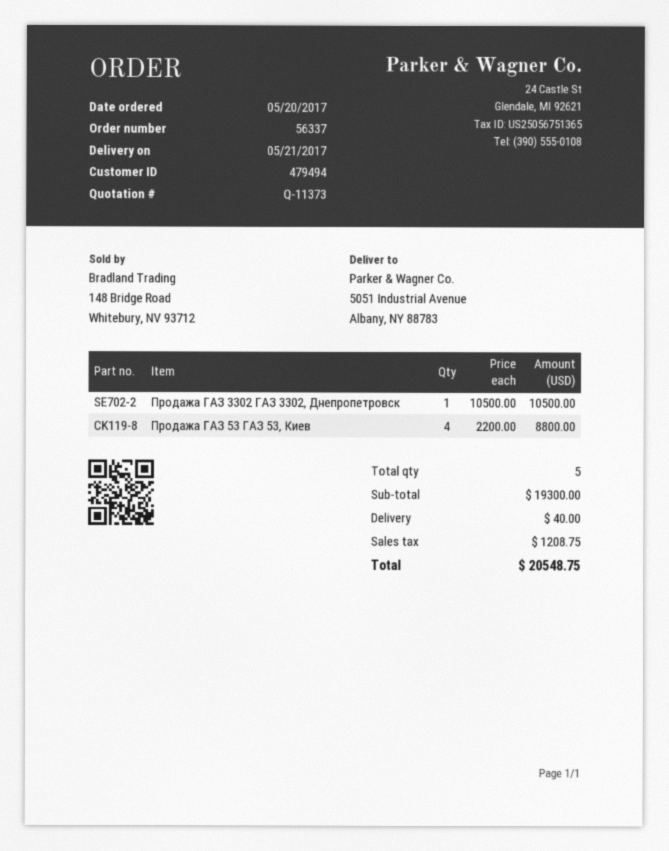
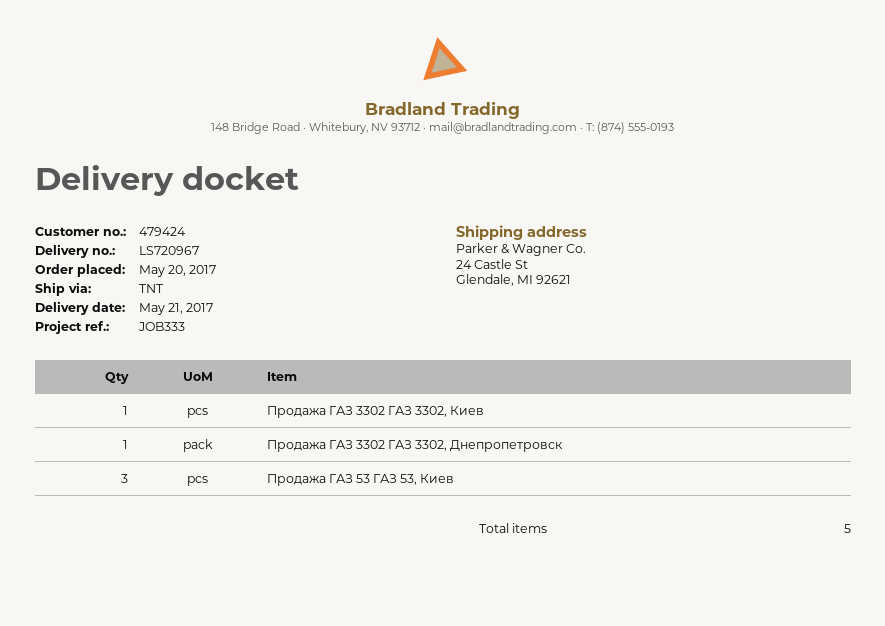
customer number: 479494 -> 479424
ship to: 5051 Industrial Avenue, Albany, NY 88783 -> 24 Castle St, Glendale, MI 92621
Продажа ГАЗ 53 ГАЗ 53, Киев: 4 -> 3
Продажа ГАЗ 3302 ГАЗ 3302, Киев: none -> 1

